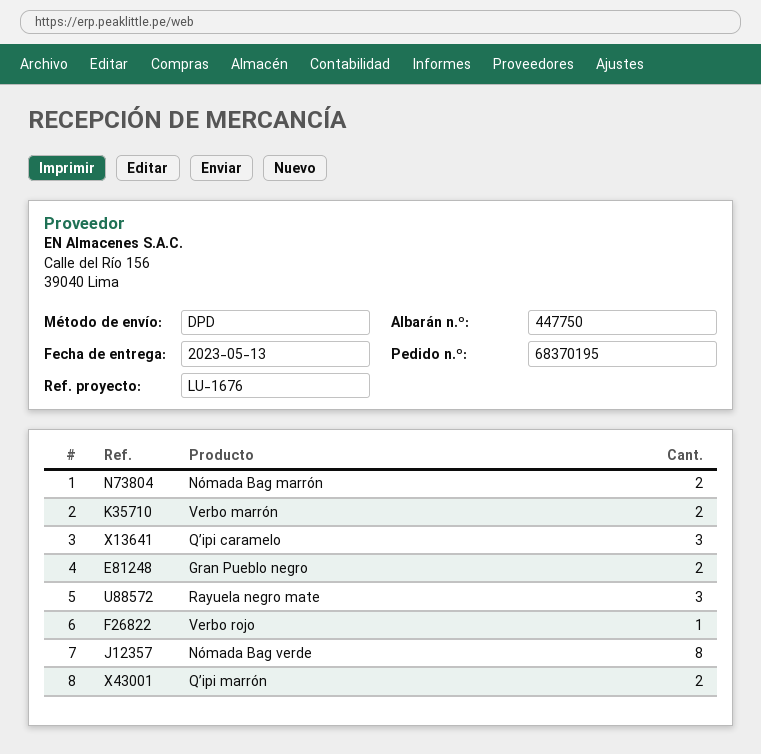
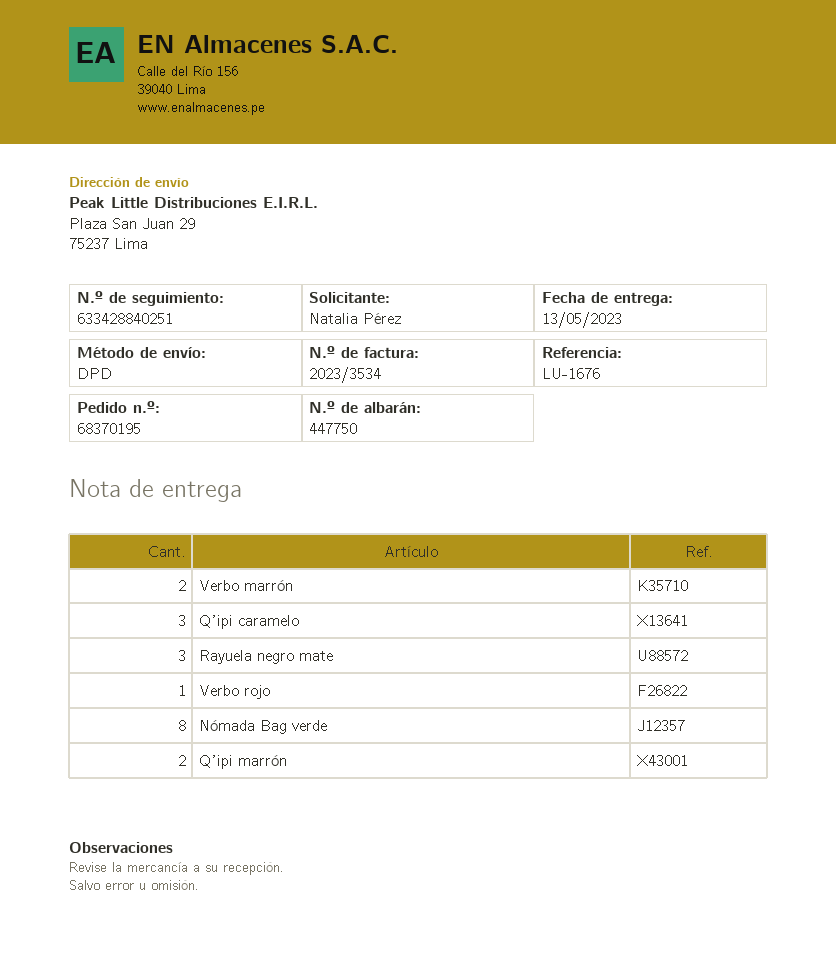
Nómada Bag marrón: 2 -> none
Gran Pueblo negro: 2 -> none

